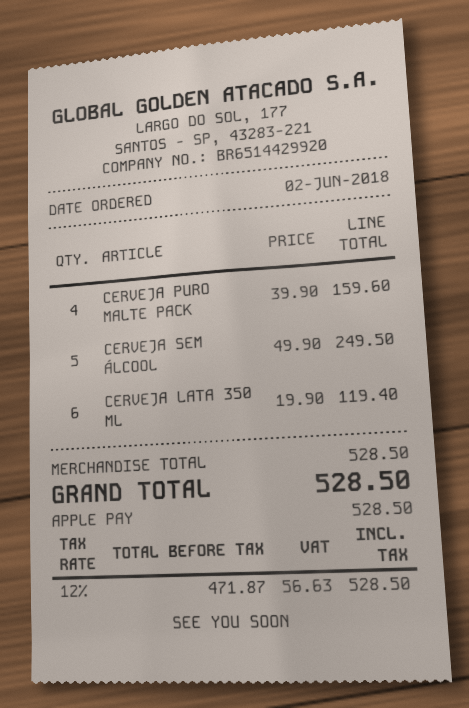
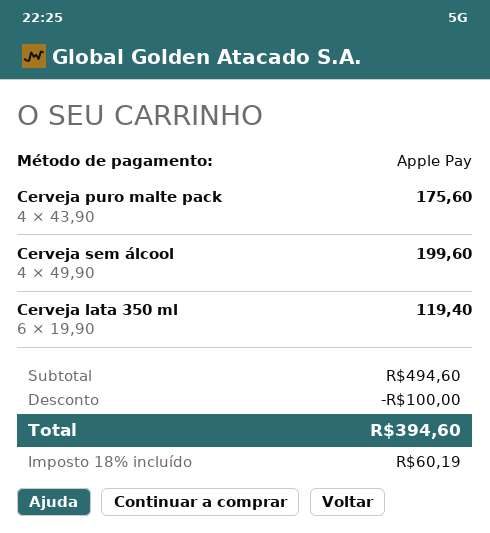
CERVEJA PURO MALTE PACK: 4 x 39.90 = 159.60 -> 4 x 43.90 = 175.60
CERVEJA SEM ÁLCOOL: 5 x 49.90 = 249.50 -> 4 x 49.90 = 199.60
subtotal: 528.50 -> 494.60
discount: none -> 100.00
tax: 12% = 56.63 -> 18% = 60.19
total: 528.50 -> 394.60

